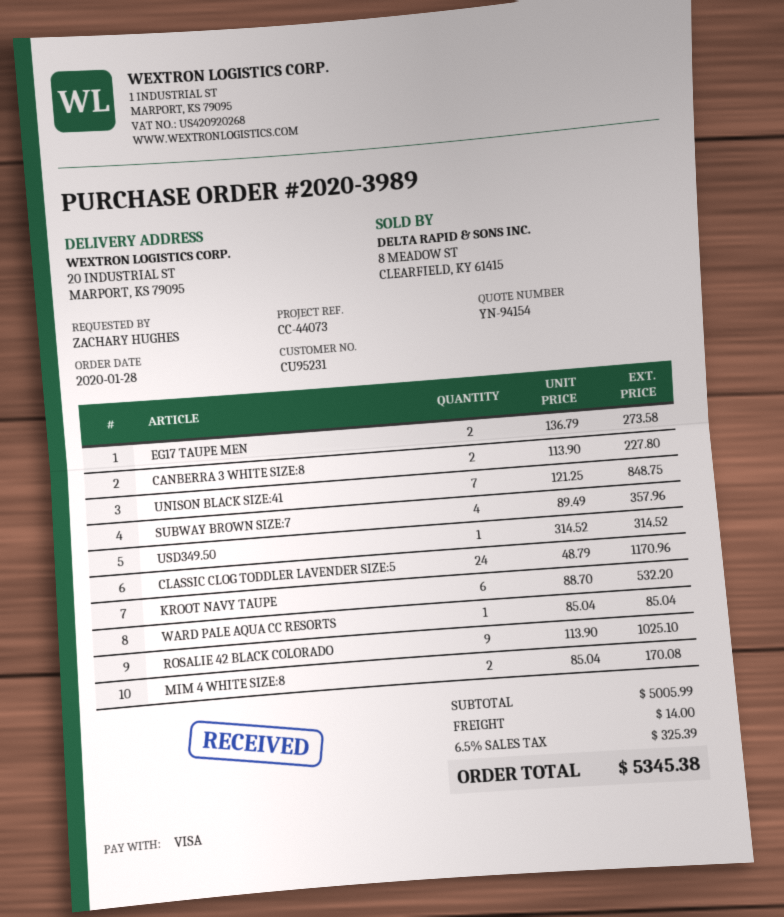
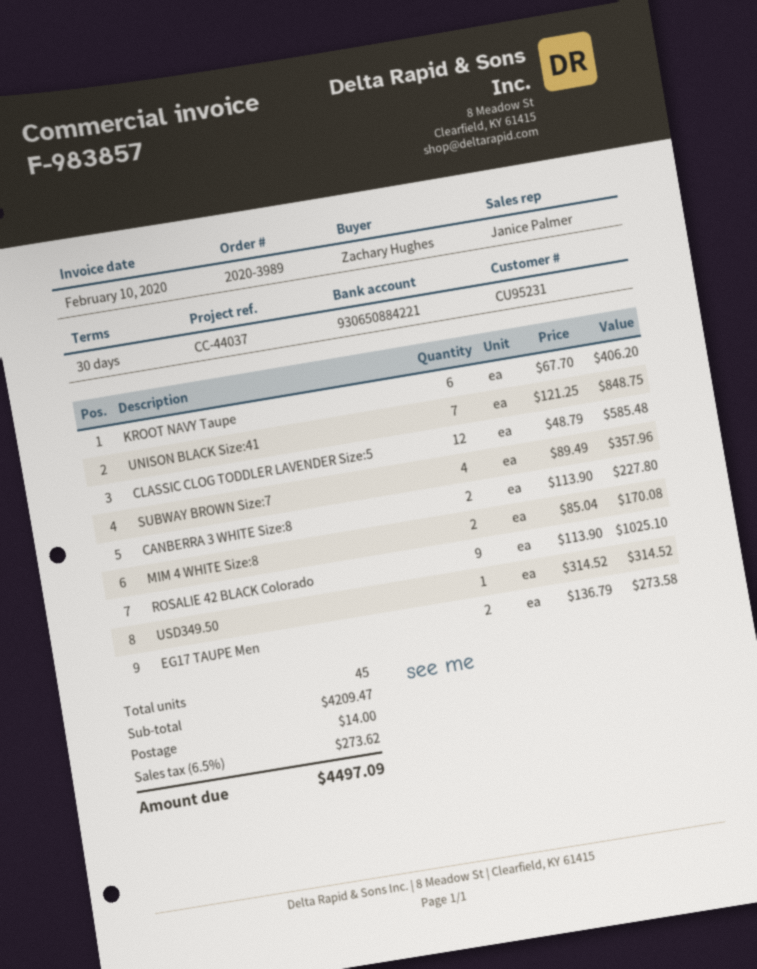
reference: CC-44073 -> CC-44037
CLASSIC CLOG TODDLER LAVENDER SIZE:5: 24 x 48.79 = 1170.96 -> 12 x 48.79 = 585.48
KROOT NAVY TAUPE: 6 x 88.70 = 532.20 -> 6 x 67.70 = 406.20
WARD PALE AQUA CC RESORTS: 1 x 85.04 = 85.04 -> none
subtotal: 5005.99 -> 4209.47
tax: 6.5% = 325.39 -> 6.5% = 273.62
total: 5345.38 -> 4497.09

